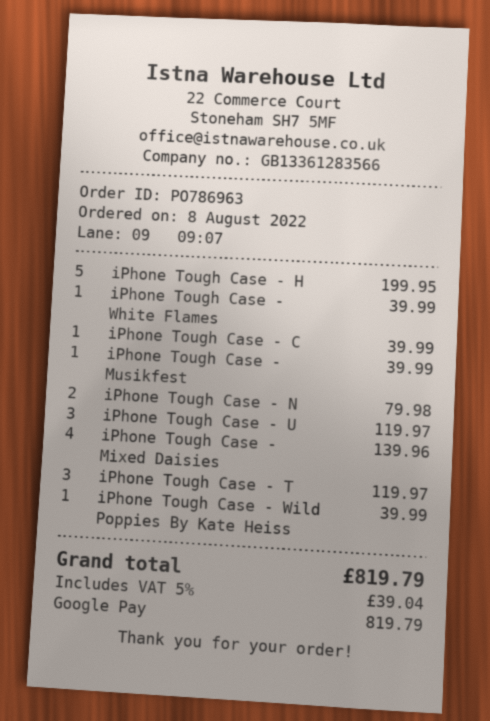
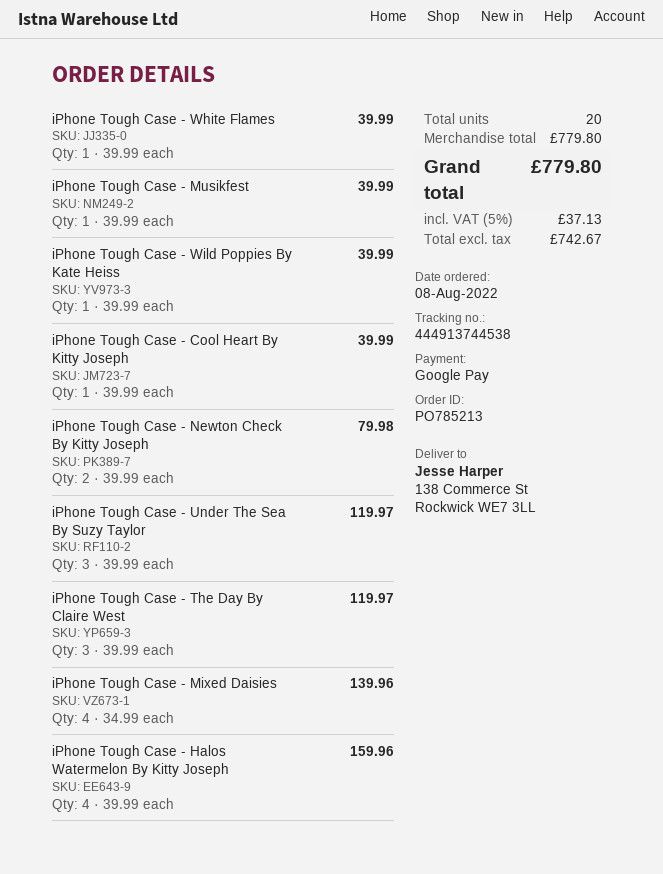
order number: PO786963 -> PO785213
iPhone Tough Case - H: 5 for 199.95 -> 4 for 159.96
tax: 5% = 39.04 -> 5% = 37.13
total: 819.79 -> 779.80

